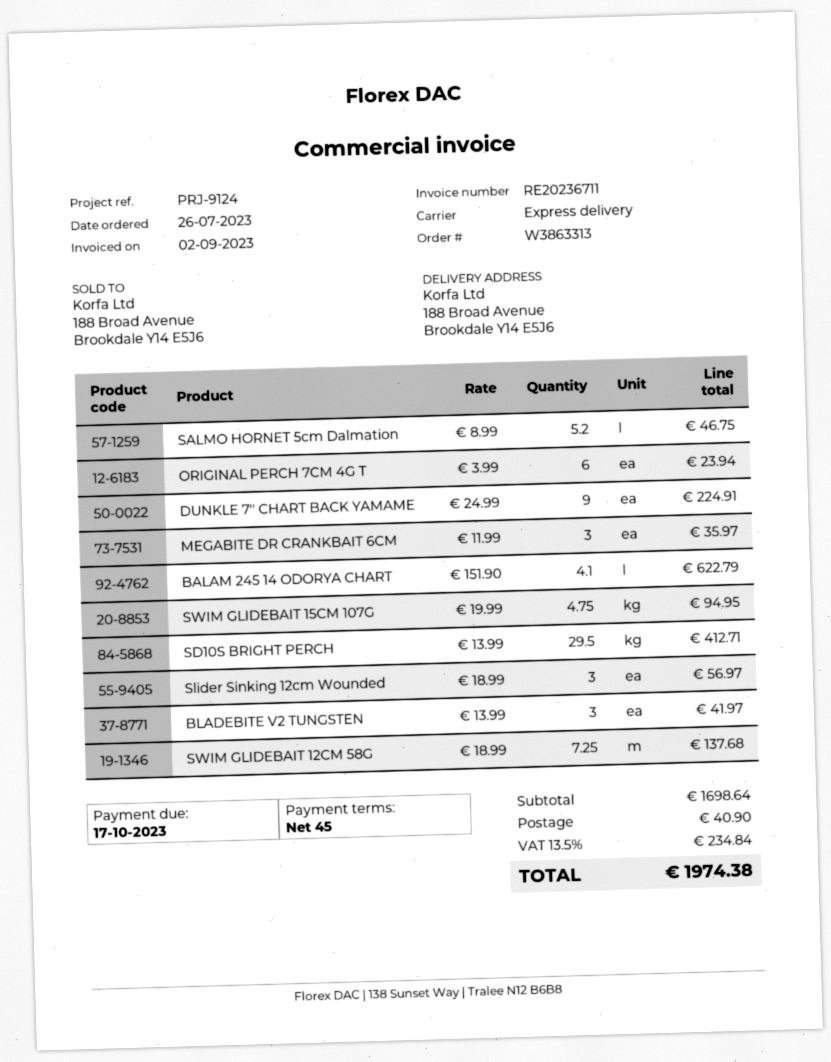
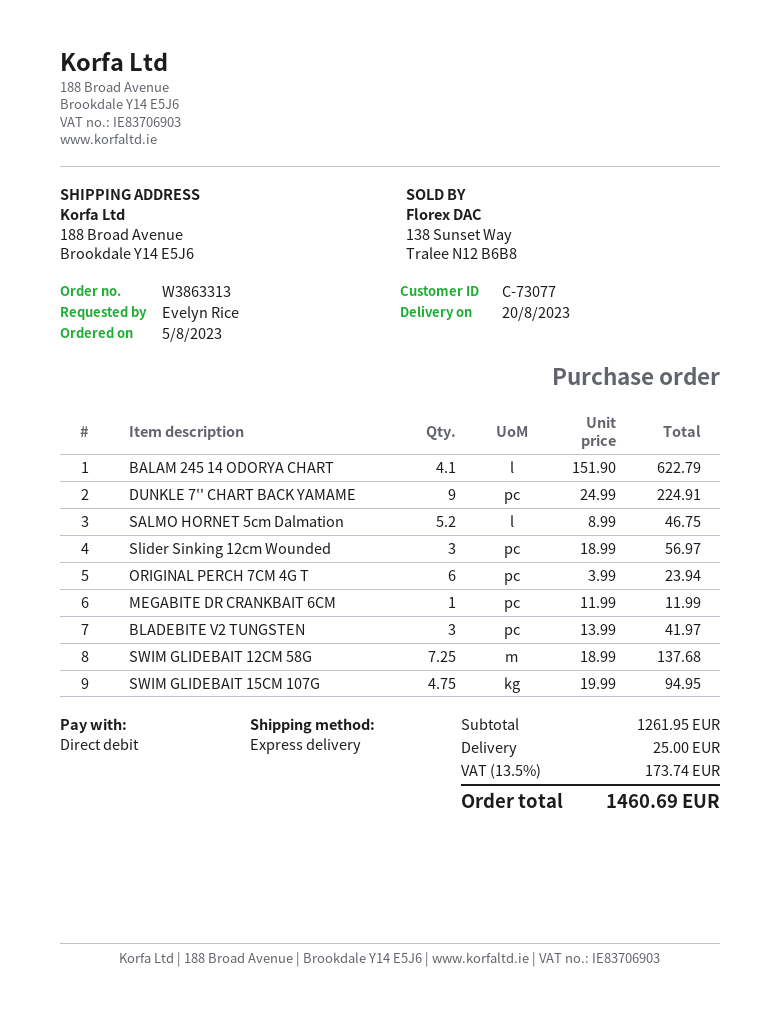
order date: 2023-07-26 -> 2023-08-05
MEGABITE DR CRANKBAIT 6CM: 3 x 11.99 = 35.97 -> 1 x 11.99 = 11.99
SD10S BRIGHT PERCH: 29.5 x 13.99 = 412.71 -> none
subtotal: 1698.64 -> 1261.95
shipping: 40.90 -> 25.00
tax: 13.5% = 234.84 -> 13.5% = 173.74
total: 1974.38 -> 1460.69

